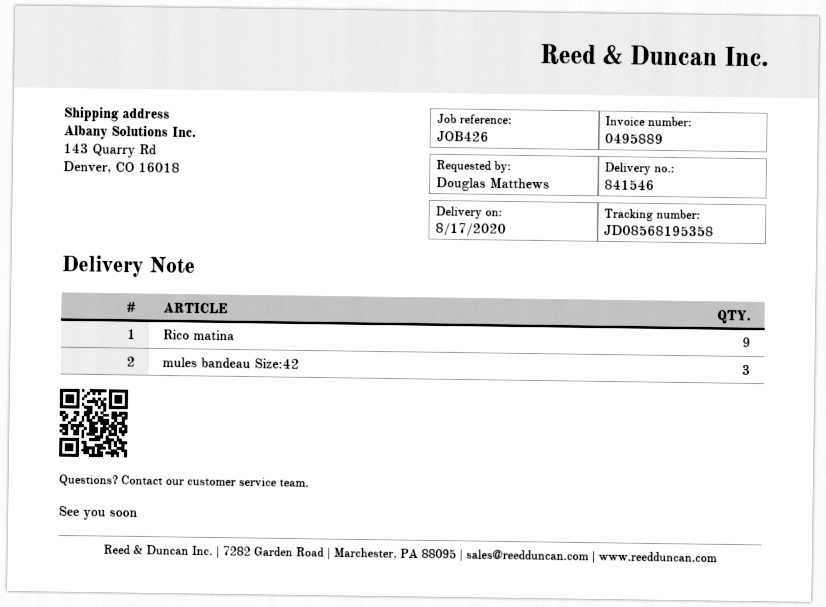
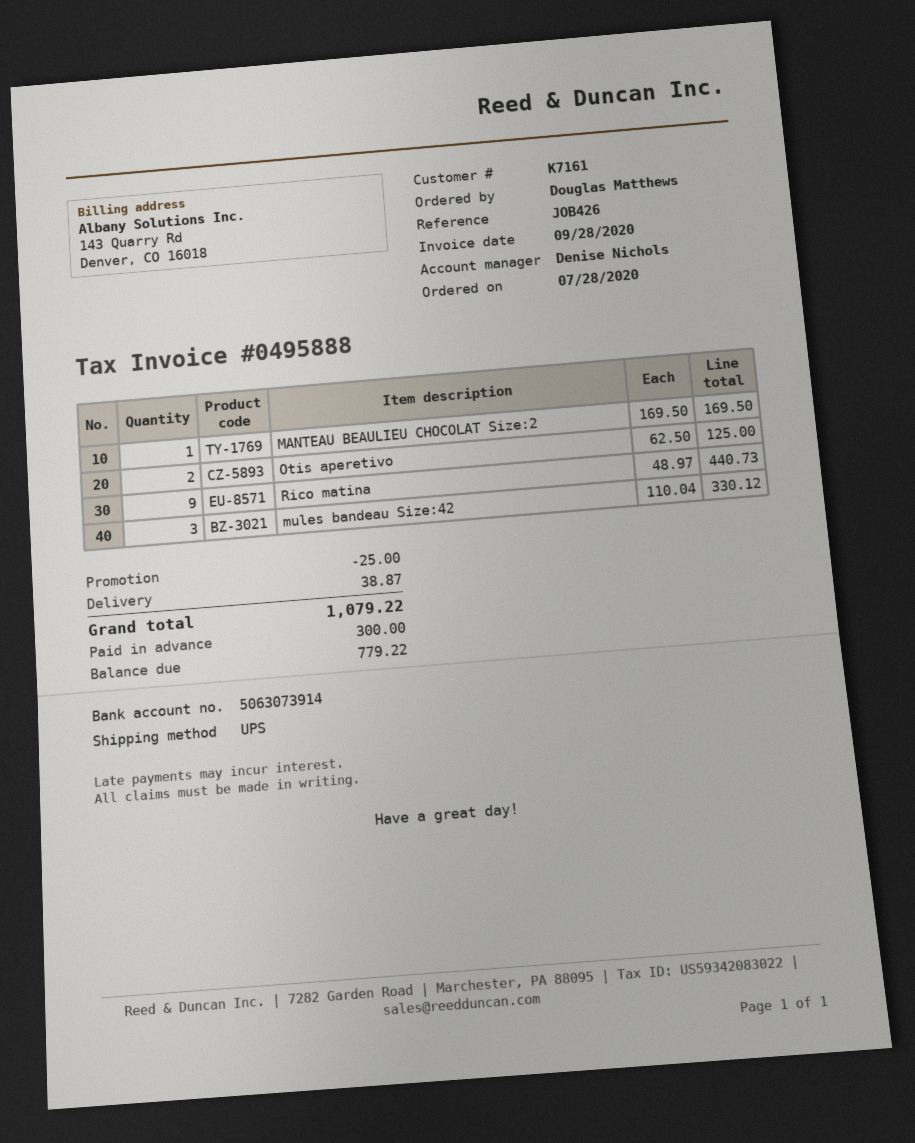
invoice number: 0495889 -> 0495888
MANTEAU BEAULIEU CHOCOLAT Size:2: none -> 1
Otis aperetivo: none -> 2

